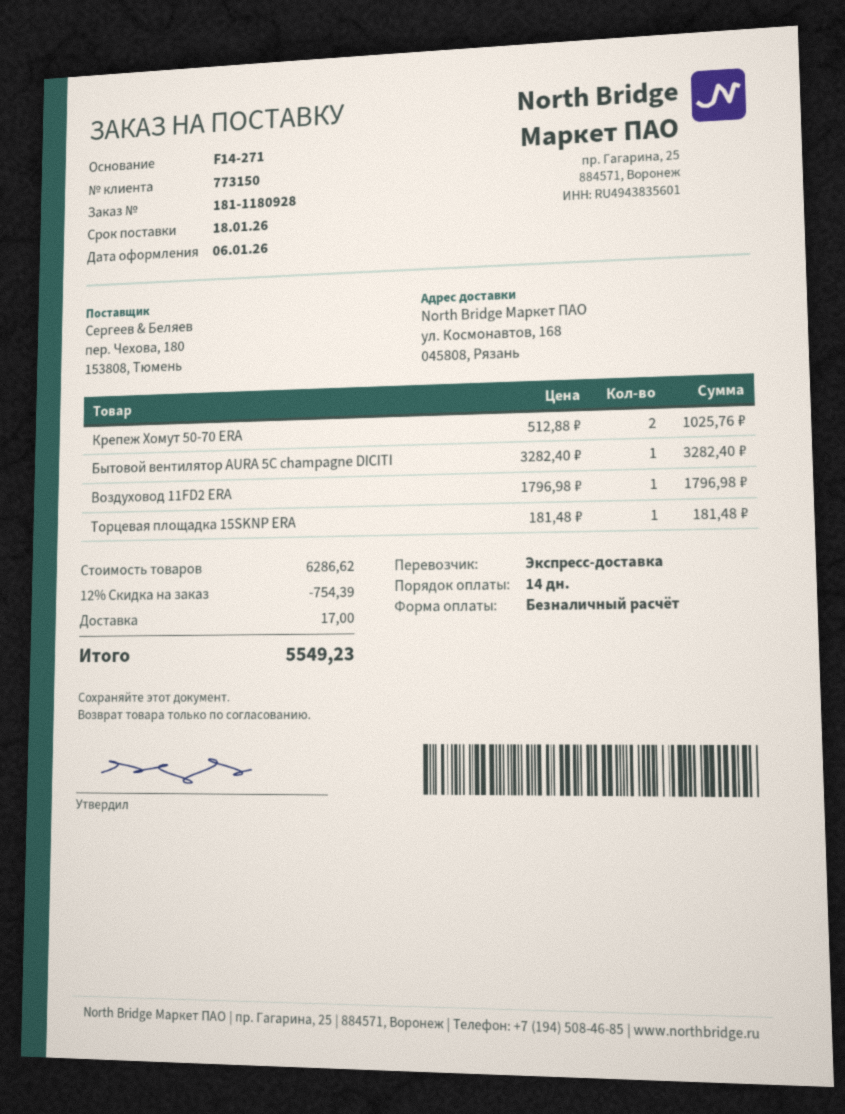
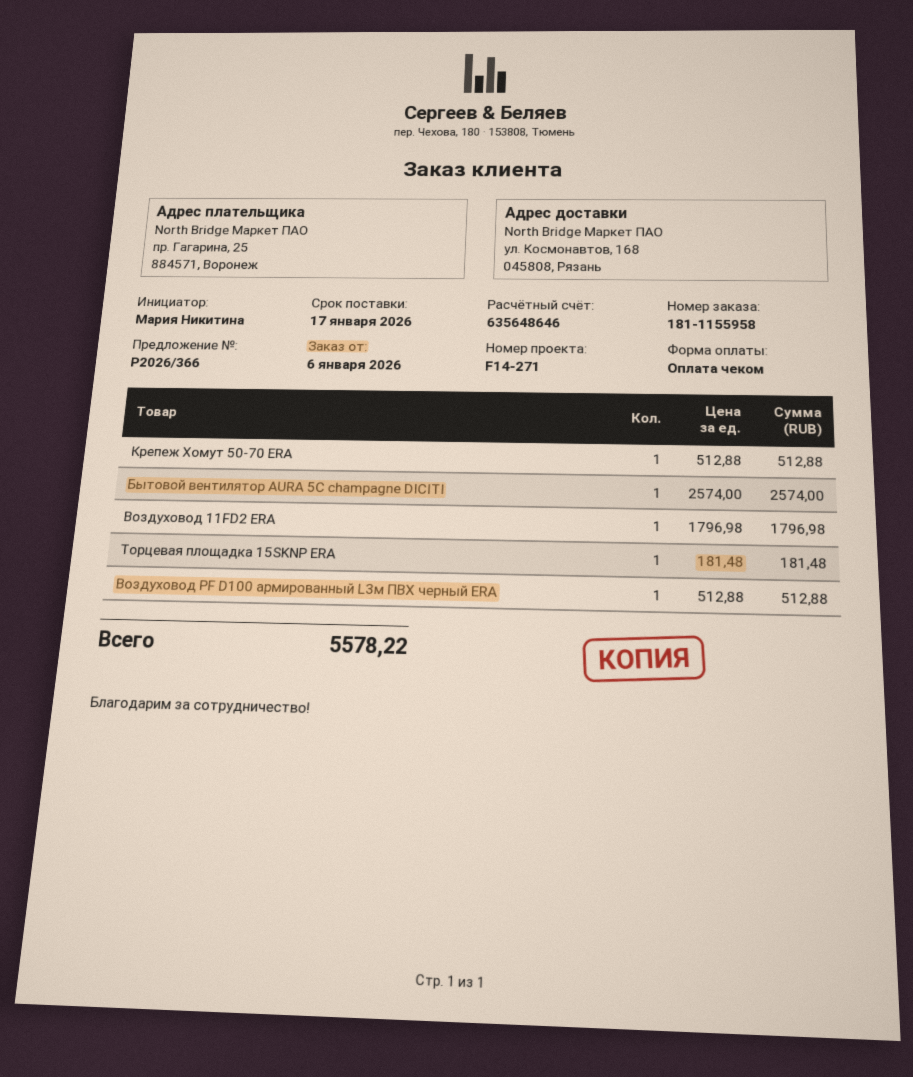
order number: 181-1180928 -> 181-1155958
delivery date: 2026-01-18 -> 2026-01-17
payment method: bank transfer -> cheque
Крепеж Хомут 50-70 ERA: 2 x 512.88 = 1025.76 -> 1 x 512.88 = 512.88
Бытовой вентилятор AURA 5C champagne DICITI: 1 x 3282.40 = 3282.40 -> 1 x 2574.00 = 2574.00
Воздуховод PF D100 армированный L3м ПВХ черный ERA: none -> 1 x 512.88 = 512.88
discount: 12% = 754.39 -> none
shipping: 17.00 -> none
total: 5549.23 -> 5578.22

